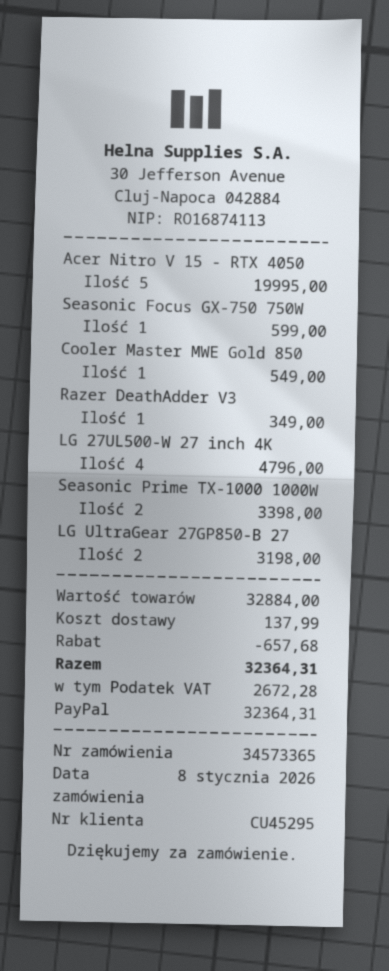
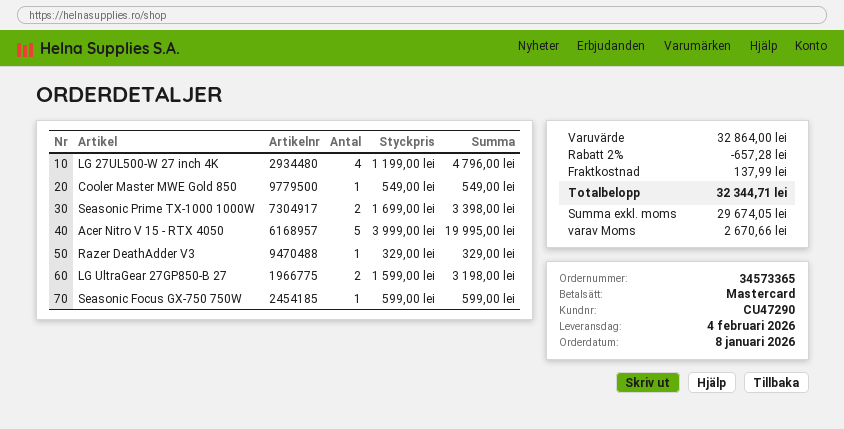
customer number: CU45295 -> CU47290
payment method: PayPal -> Mastercard
Razer DeathAdder V3: 1 for 349.00 -> 1 for 329.00
subtotal: 32884.00 -> 32864.00
discount: 657.68 -> 657.28
tax: 2672.28 -> 2670.66
total: 32364.31 -> 32344.71

